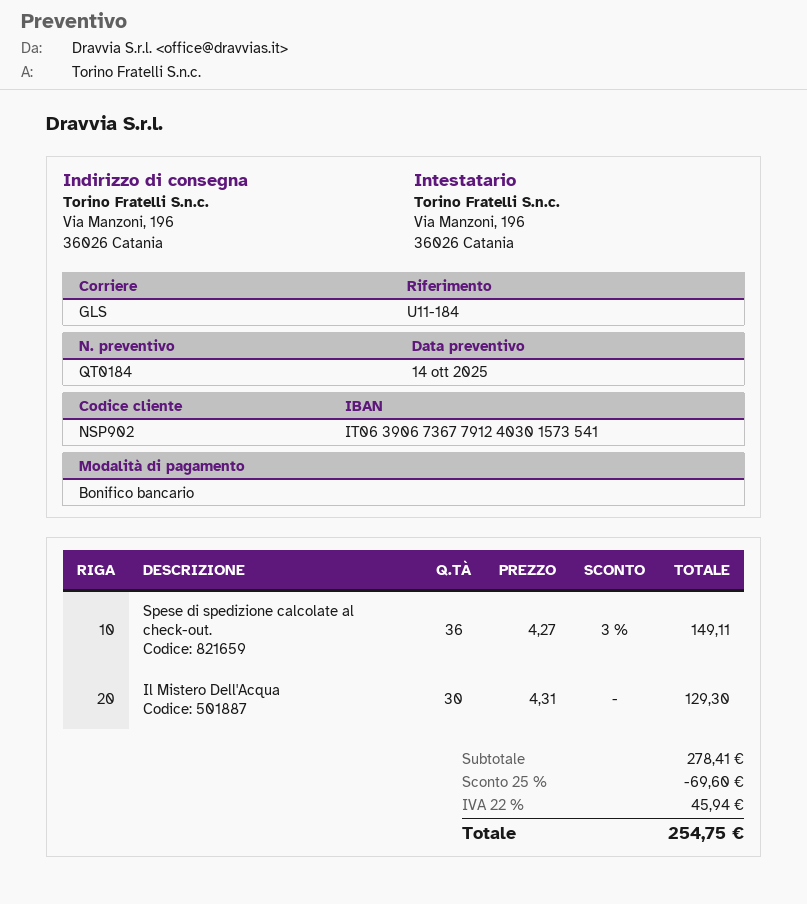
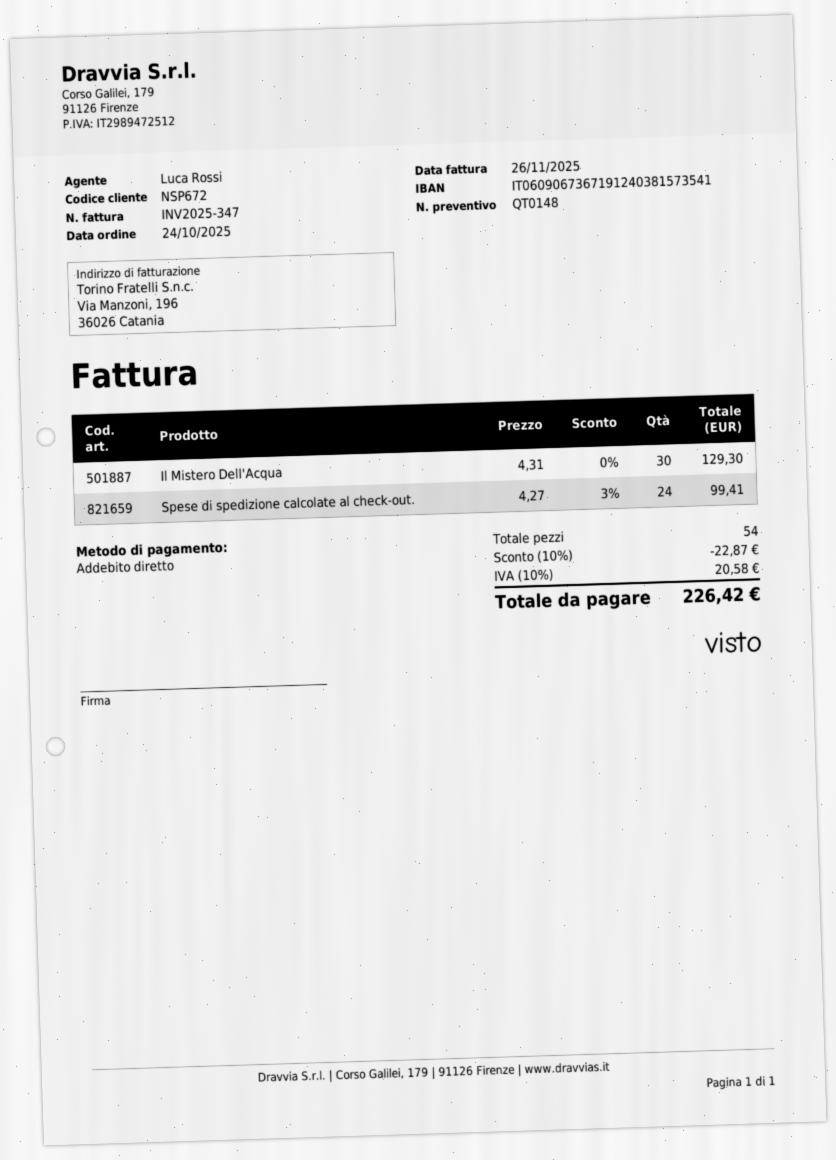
quote number: QT0184 -> QT0148
customer number: NSP902 -> NSP672
payment method: bank transfer -> direct debit
bank account: IT0639067367791240301573541 -> IT0609067367191240381573541
Spese di spedizione calcolate al check-out.: 36 x 4.27 - 3% = 149.11 -> 24 x 4.27 - 3% = 99.41
discount: 25% = 69.60 -> 10% = 22.87
tax: 22% = 45.94 -> 10% = 20.58
total: 254.75 -> 226.42

